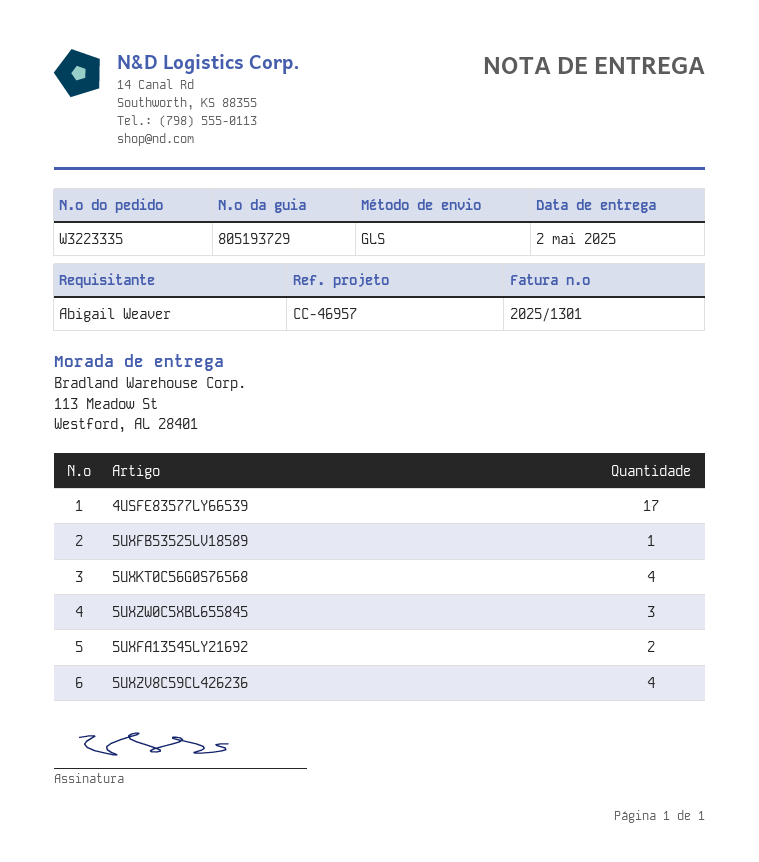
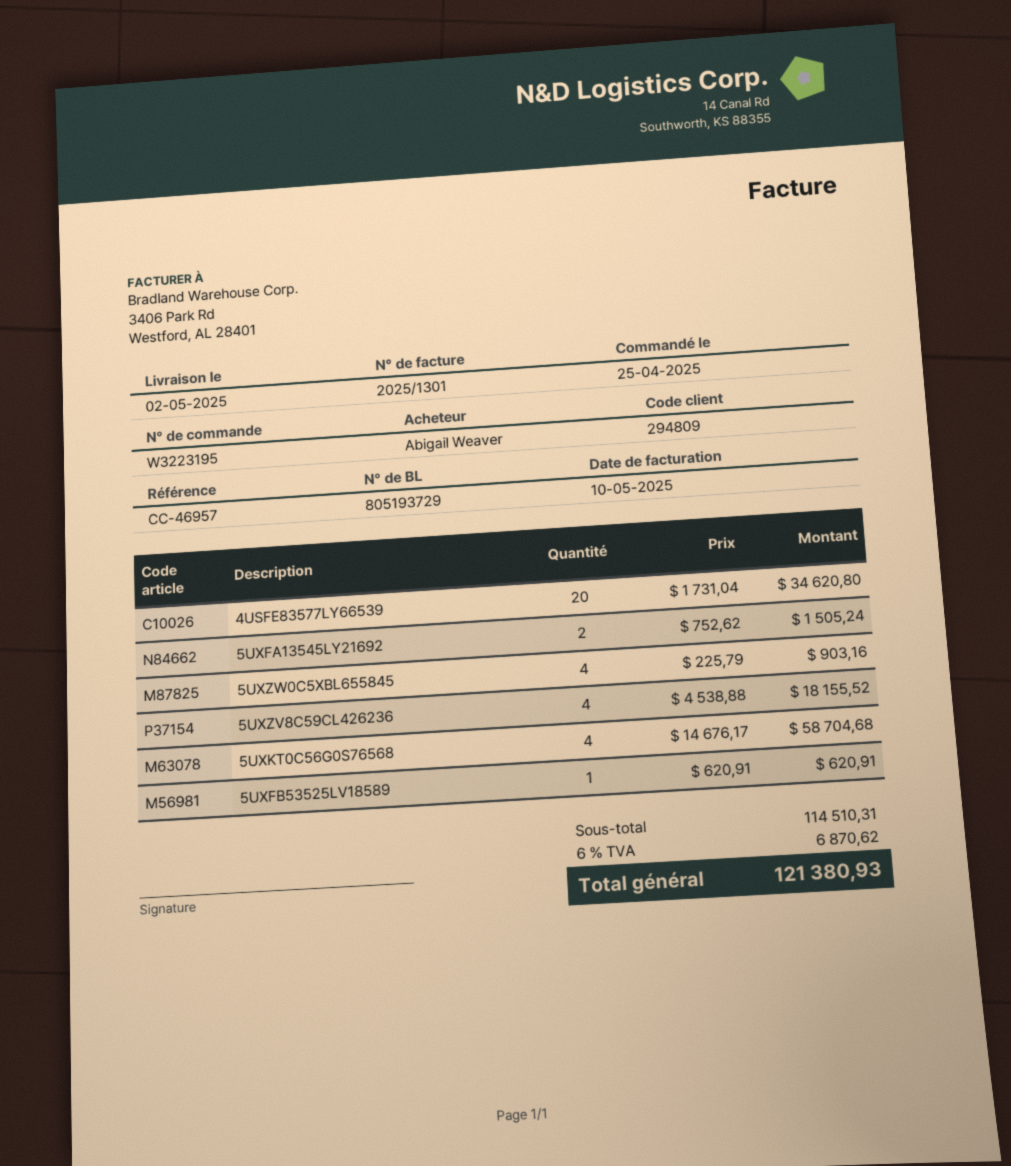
order number: W3223335 -> W3223195
4USFE83577LY66539: 17 -> 20
5UXZW0C5XBL655845: 3 -> 4

